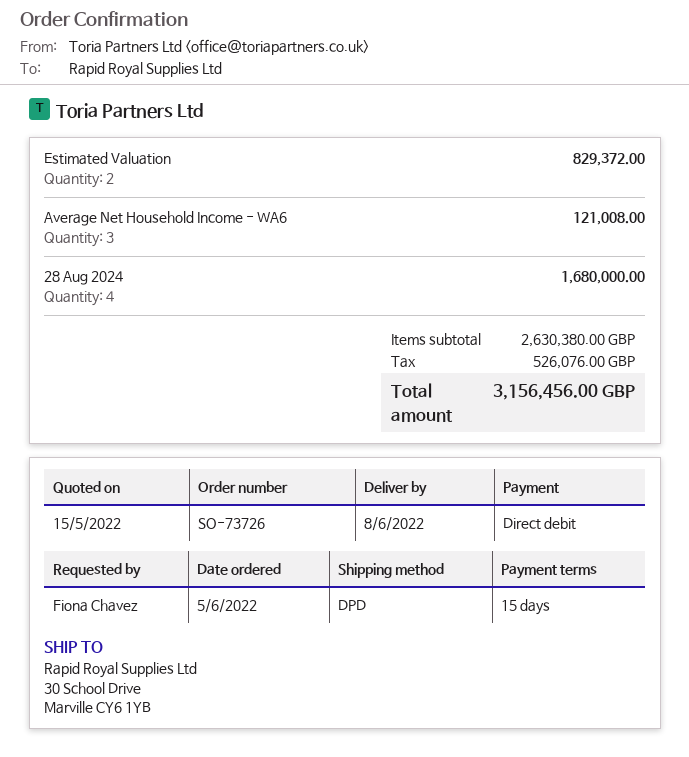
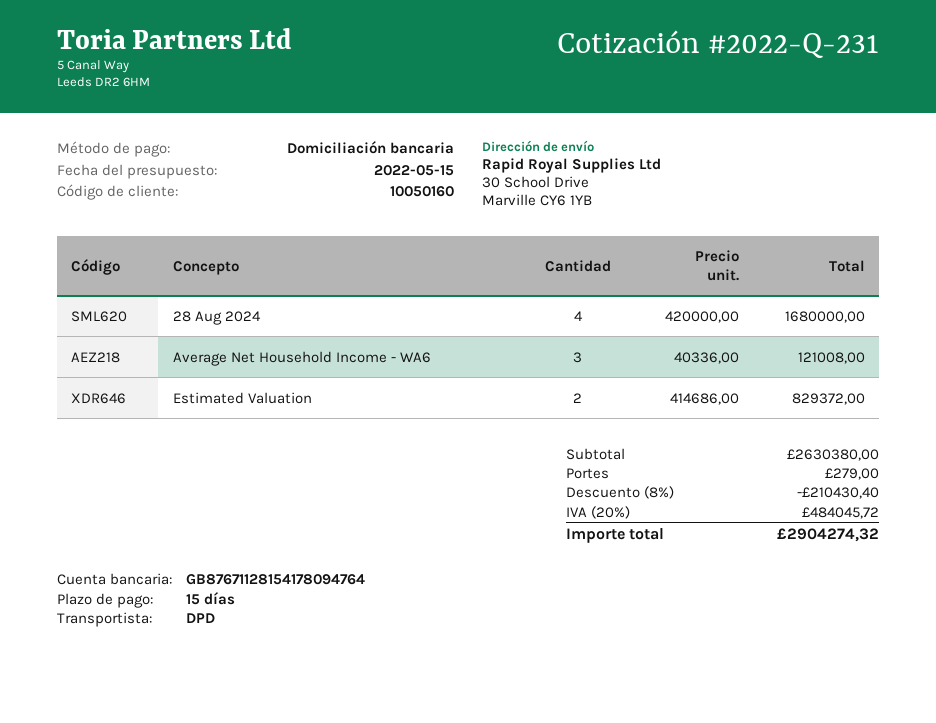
discount: none -> 8% = 210430.40
shipping: none -> 279.00
tax: 526076.00 -> 484045.72
total: 3156456.00 -> 2904274.32

